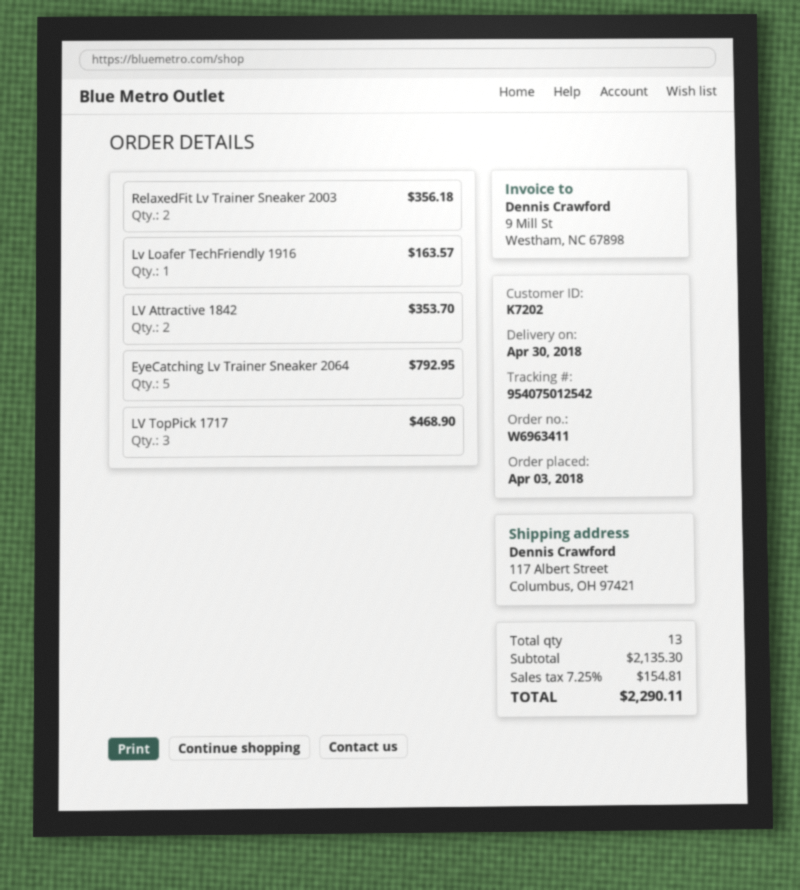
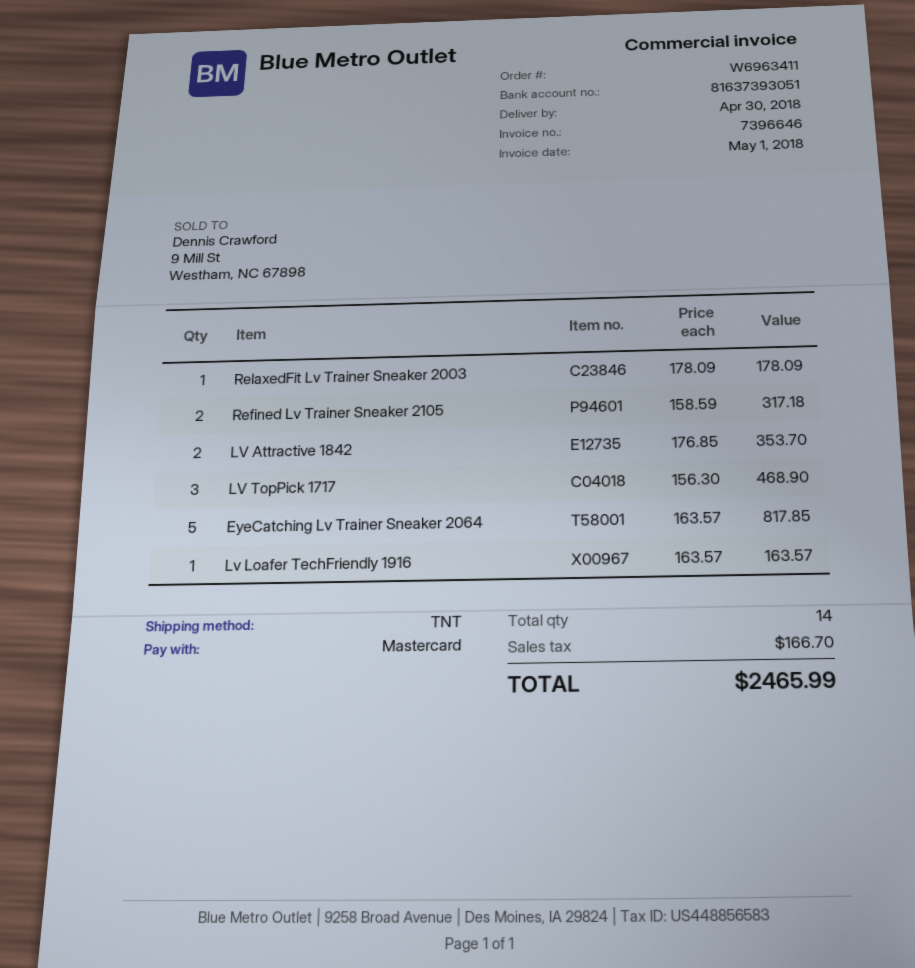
RelaxedFit Lv Trainer Sneaker 2003: 2 for 356.18 -> 1 for 178.09
EyeCatching Lv Trainer Sneaker 2064: 5 for 792.95 -> 5 for 817.85
Refined Lv Trainer Sneaker 2105: none -> 2 for 317.18
total quantity: 13 -> 14
tax: 154.81 -> 166.70
total: 2290.11 -> 2465.99

